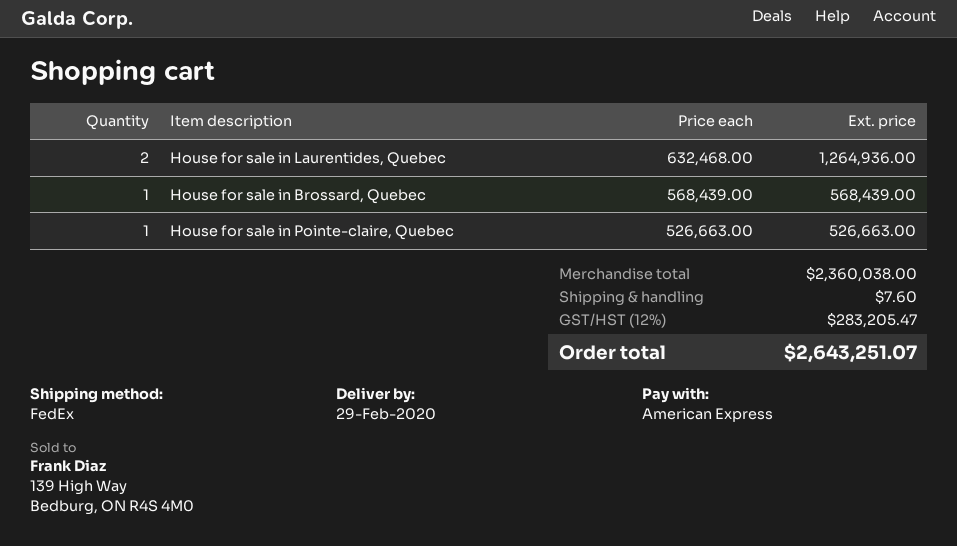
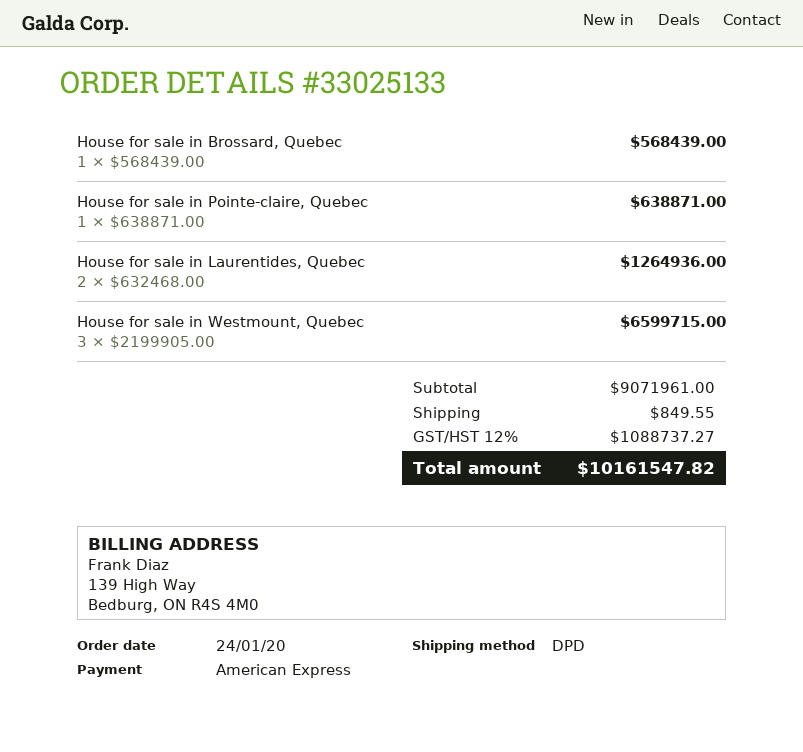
shipping method: FedEx -> DPD
House for sale in Pointe-claire, Quebec: 1 x 526663.00 = 526663.00 -> 1 x 638871.00 = 638871.00
House for sale in Westmount, Quebec: none -> 3 x 2199905.00 = 6599715.00
subtotal: 2360038.00 -> 9071961.00
shipping: 7.60 -> 849.55
tax: 12% = 283205.47 -> 12% = 1088737.27
total: 2643251.07 -> 10161547.82

